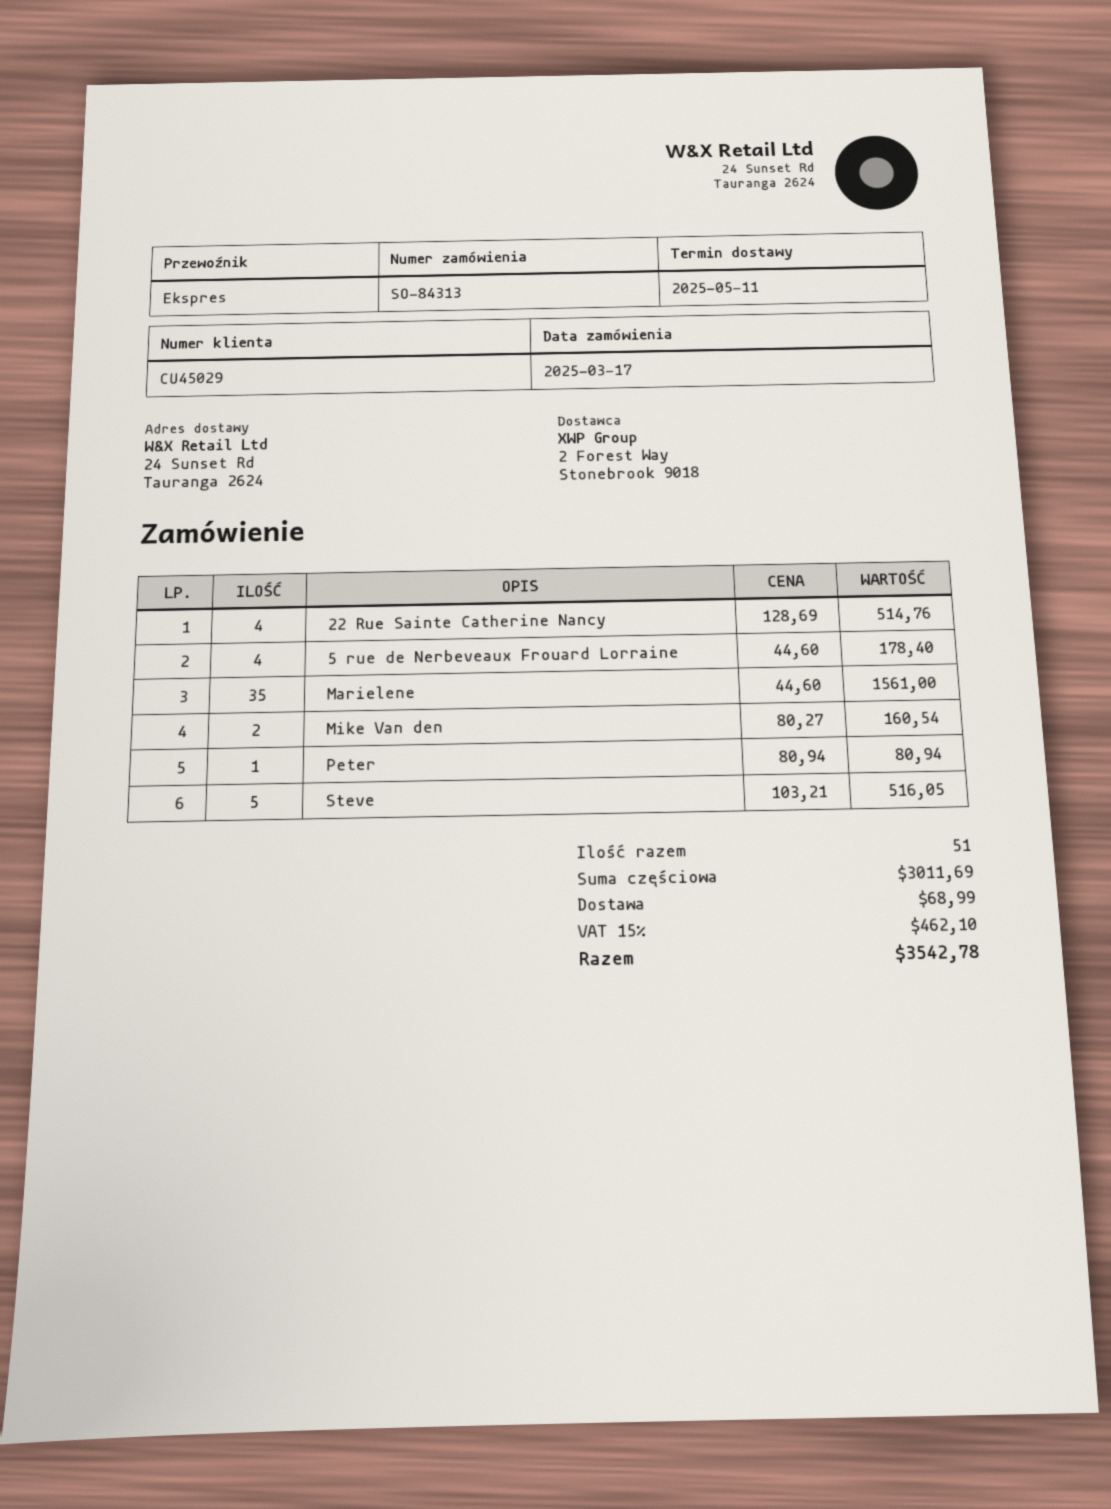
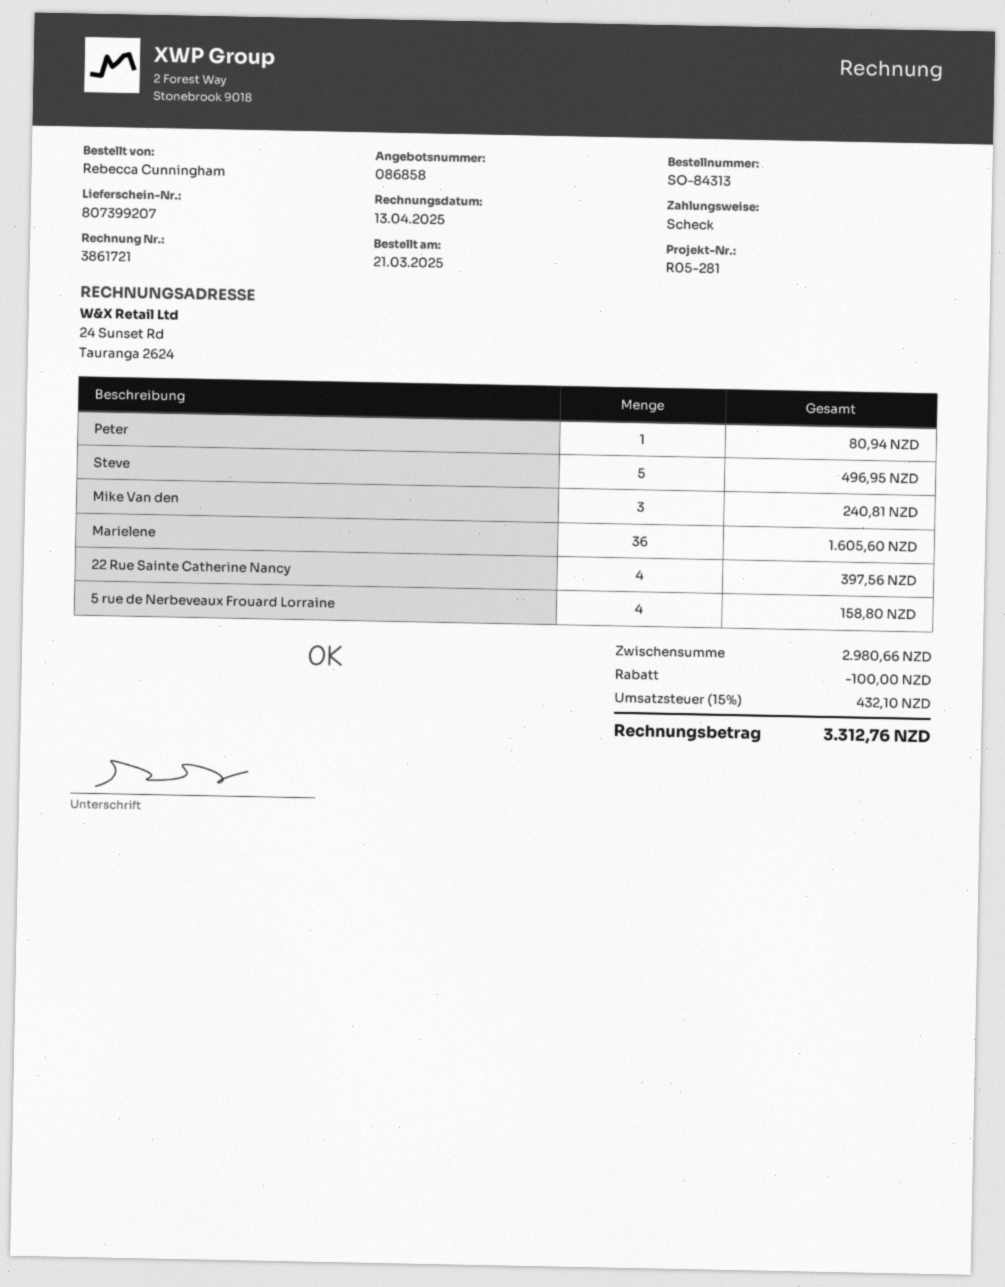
order date: 2025-03-17 -> 2025-03-21
22 Rue Sainte Catherine Nancy: 4 for 514.76 -> 4 for 397.56
5 rue de Nerbeveaux Frouard Lorraine: 4 for 178.40 -> 4 for 158.80
Marielene: 35 for 1561.00 -> 36 for 1605.60
Mike Van den: 2 for 160.54 -> 3 for 240.81
Steve: 5 for 516.05 -> 5 for 496.95
subtotal: 3011.69 -> 2980.66
discount: none -> 100.00
shipping: 68.99 -> none
tax: 15% = 462.10 -> 15% = 432.10
total: 3542.78 -> 3312.76

